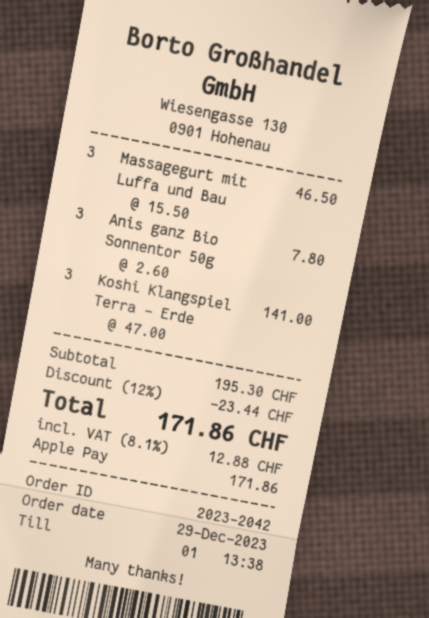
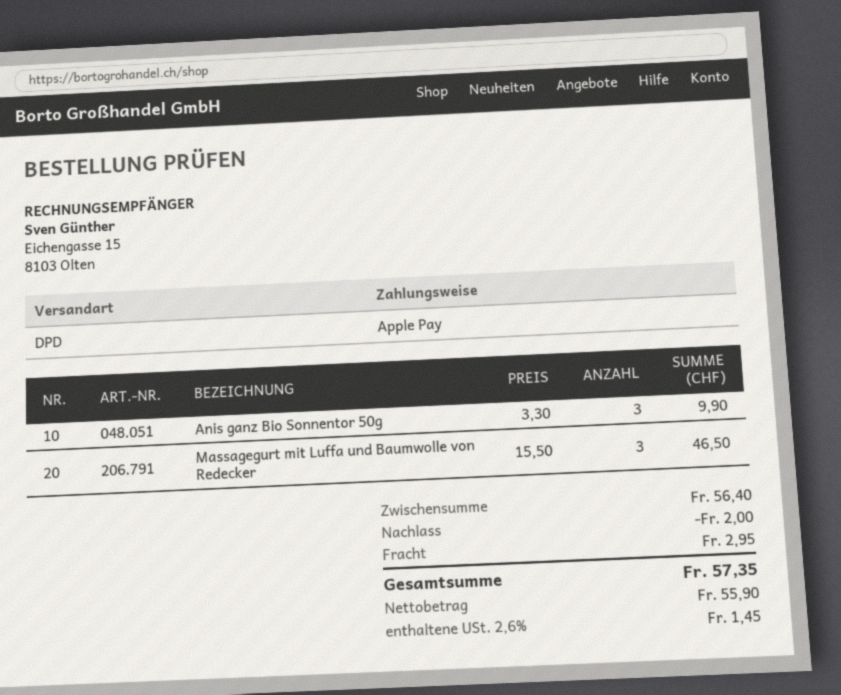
Anis ganz Bio Sonnentor 50g: 3 x 2.60 = 7.80 -> 3 x 3.30 = 9.90
Koshi Klangspiel Terra - Erde: 3 x 47.00 = 141.00 -> none
subtotal: 195.30 -> 56.40
discount: 23.44 -> 2.00
shipping: none -> 2.95
tax: 8.1% = 12.88 -> 2.6% = 1.45
total: 171.86 -> 57.35

